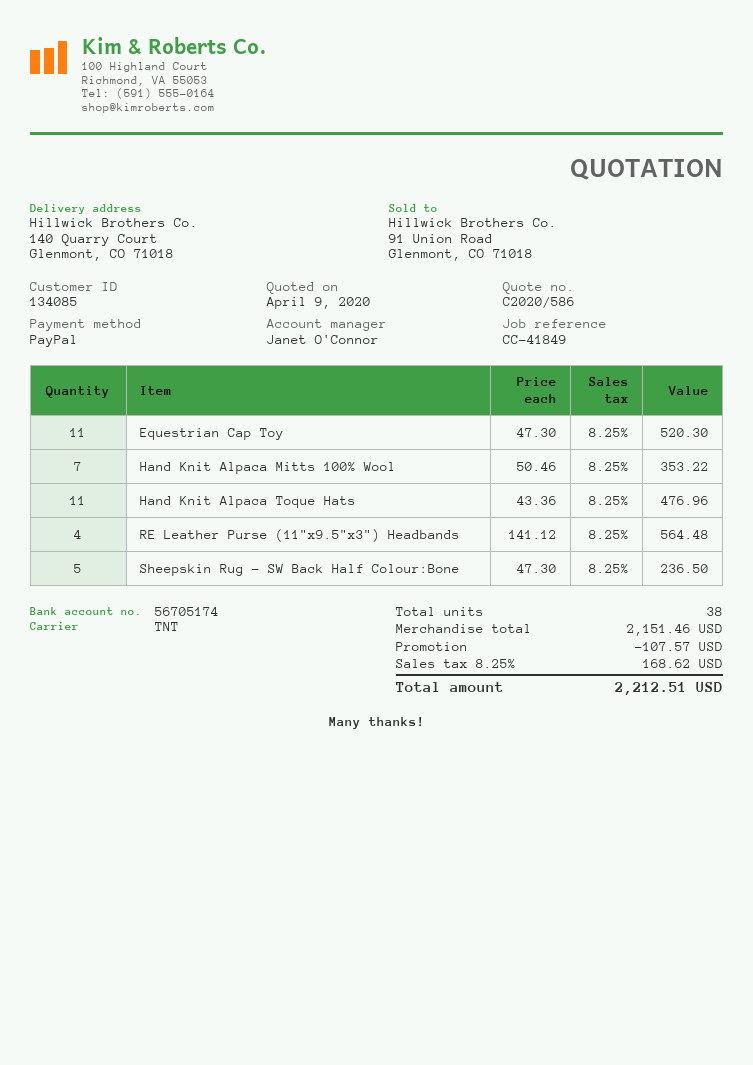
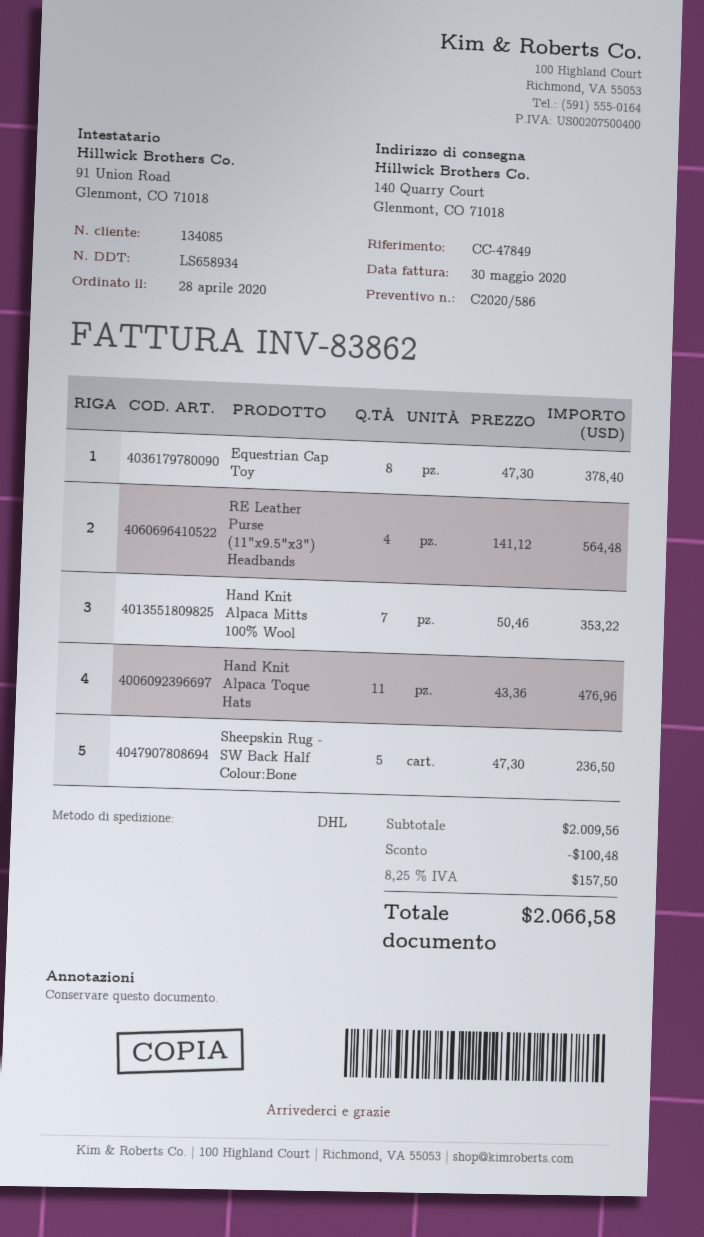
reference: CC-41849 -> CC-47849
shipping method: TNT -> DHL
Equestrian Cap Toy: 11 x 47.30 = 520.30 -> 8 x 47.30 = 378.40
subtotal: 2151.46 -> 2009.56
discount: 107.57 -> 100.48
tax: 8.25% = 168.62 -> 8.25% = 157.50
total: 2212.51 -> 2066.58

